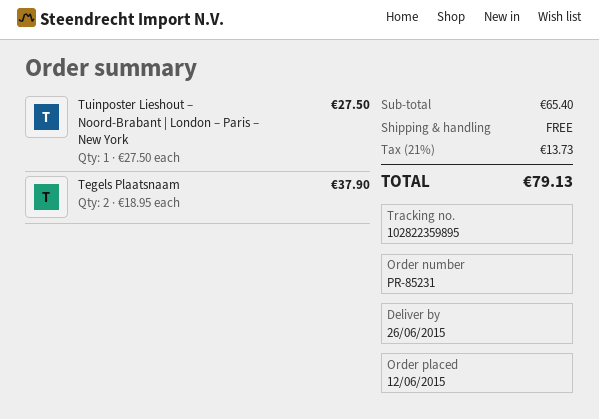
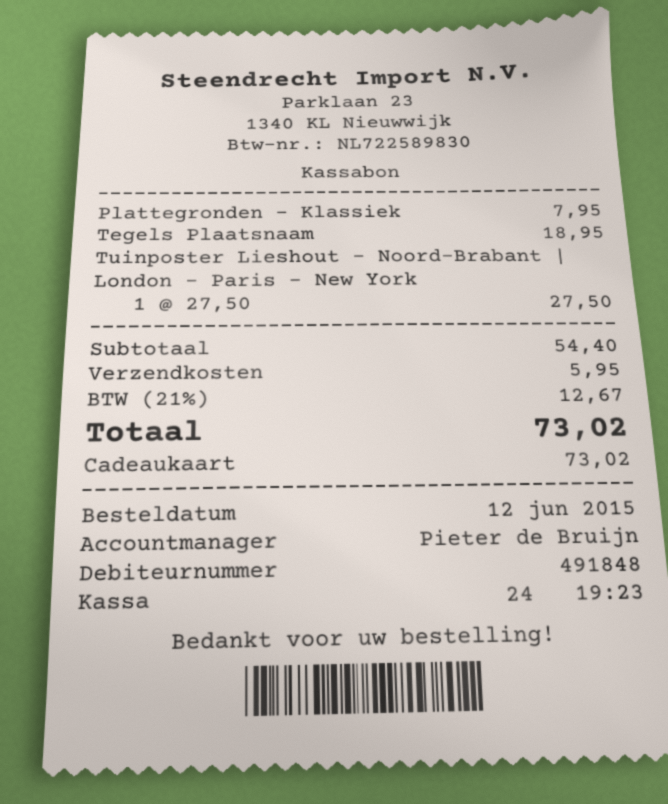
Tegels Plaatsnaam: 2 x 18.95 = 37.90 -> 1 x 18.95 = 18.95
Plattegronden – Klassiek: none -> 1 x 7.95 = 7.95
subtotal: 65.40 -> 54.40
shipping: 0.00 -> 5.95
tax: 21% = 13.73 -> 21% = 12.67
total: 79.13 -> 73.02

